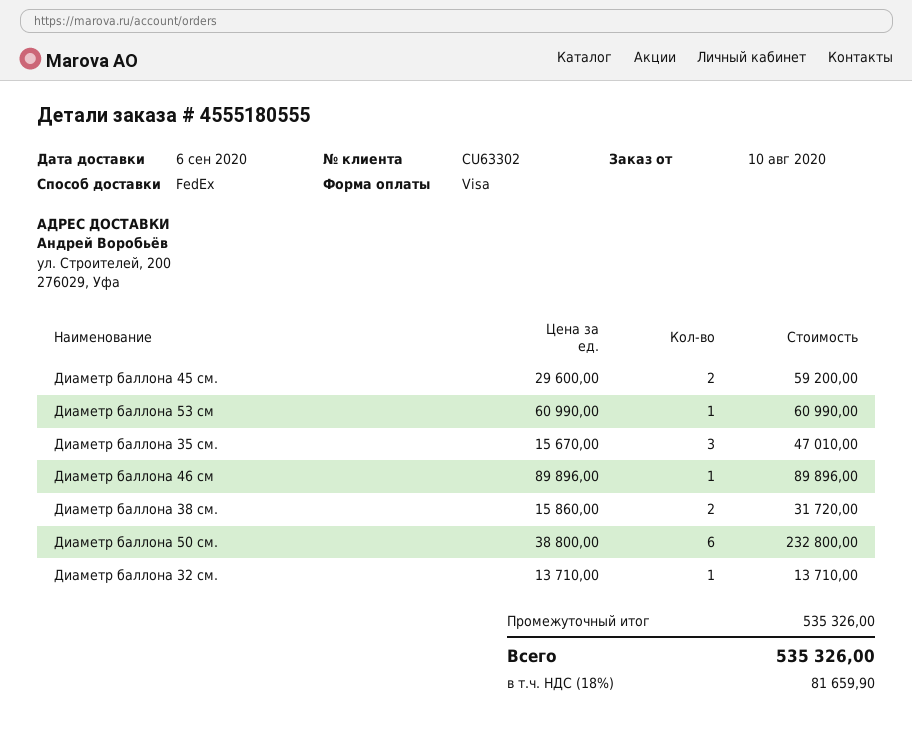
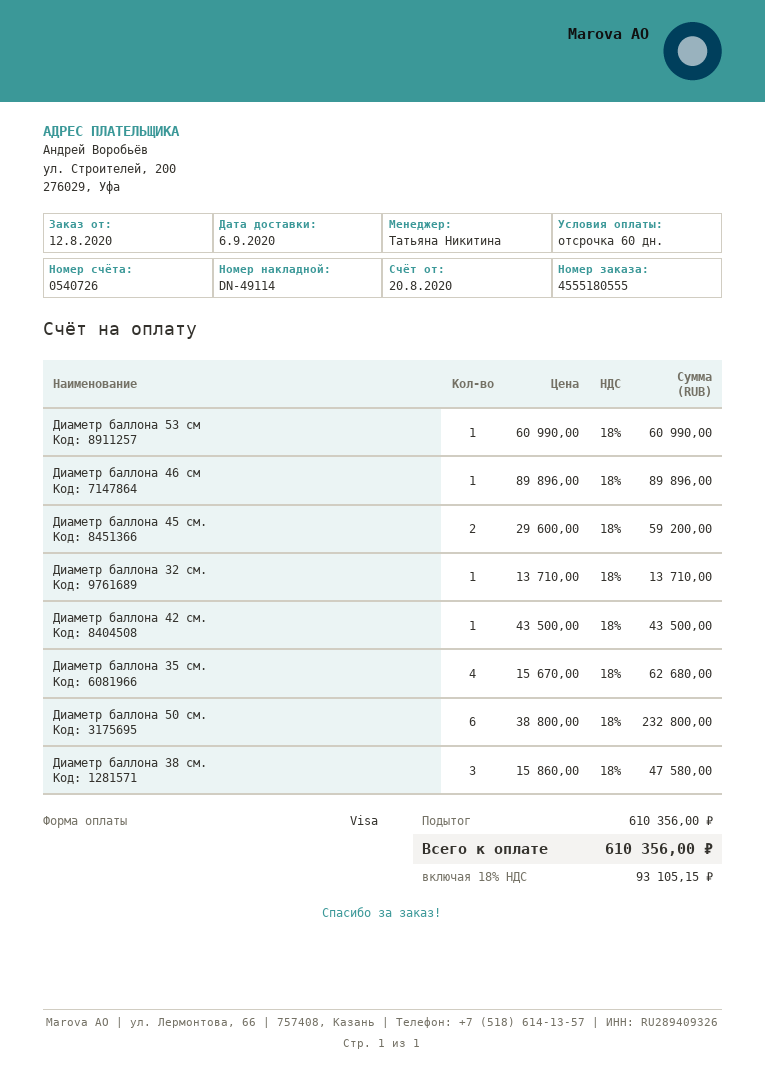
order date: 2020-08-10 -> 2020-08-12
Диаметр баллона 35 см.: 3 x 15670.00 = 47010.00 -> 4 x 15670.00 = 62680.00
Диаметр баллона 38 см.: 2 x 15860.00 = 31720.00 -> 3 x 15860.00 = 47580.00
Диаметр баллона 42 см.: none -> 1 x 43500.00 = 43500.00
subtotal: 535326.00 -> 610356.00
tax: 18% = 81659.90 -> 18% = 93105.15
total: 535326.00 -> 610356.00

